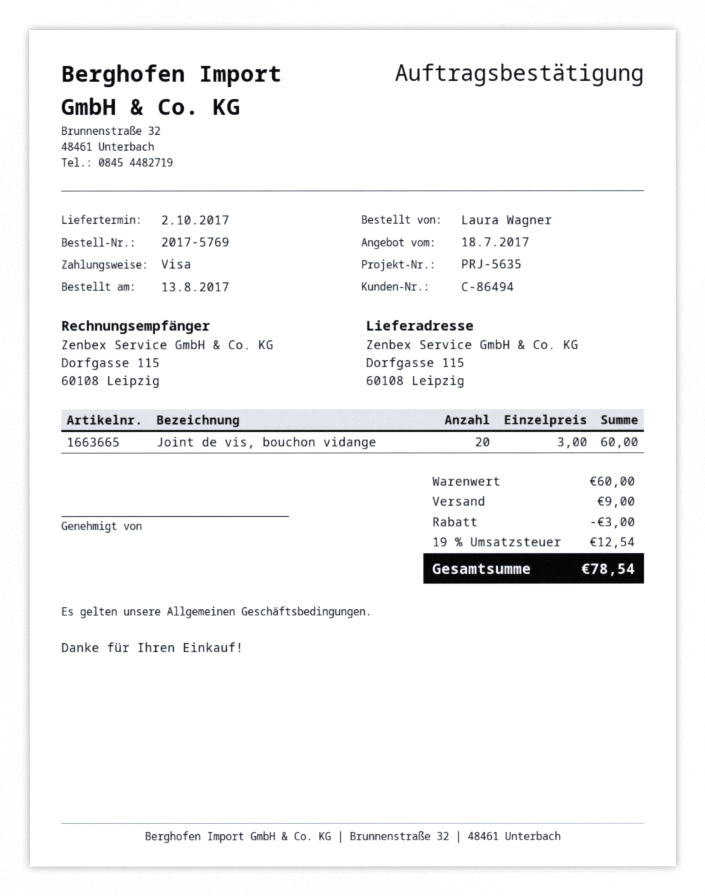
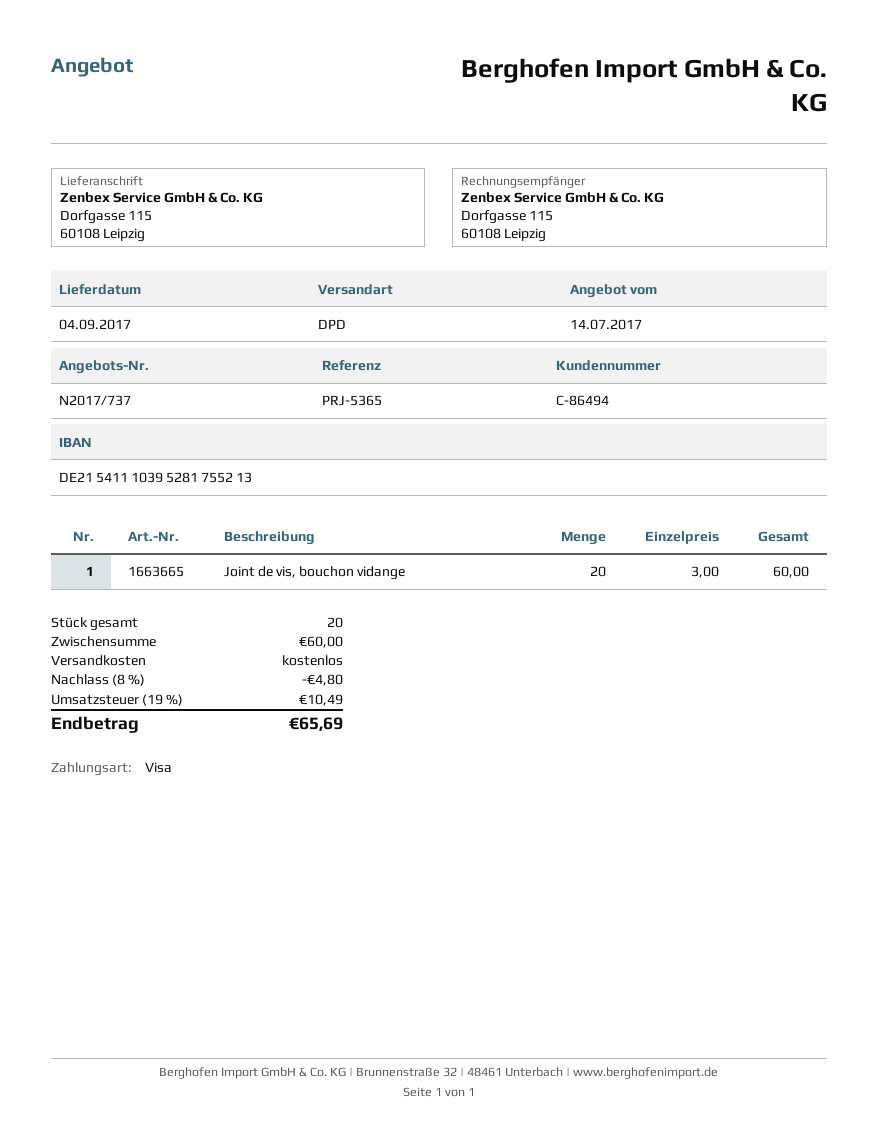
quote date: 2017-07-18 -> 2017-07-14
delivery date: 2017-10-02 -> 2017-09-04
reference: PRJ-5635 -> PRJ-5365
discount: 3.00 -> 4.80
shipping: 9.00 -> 0.00
tax: 19% = 12.54 -> 19% = 10.49
total: 78.54 -> 65.69

